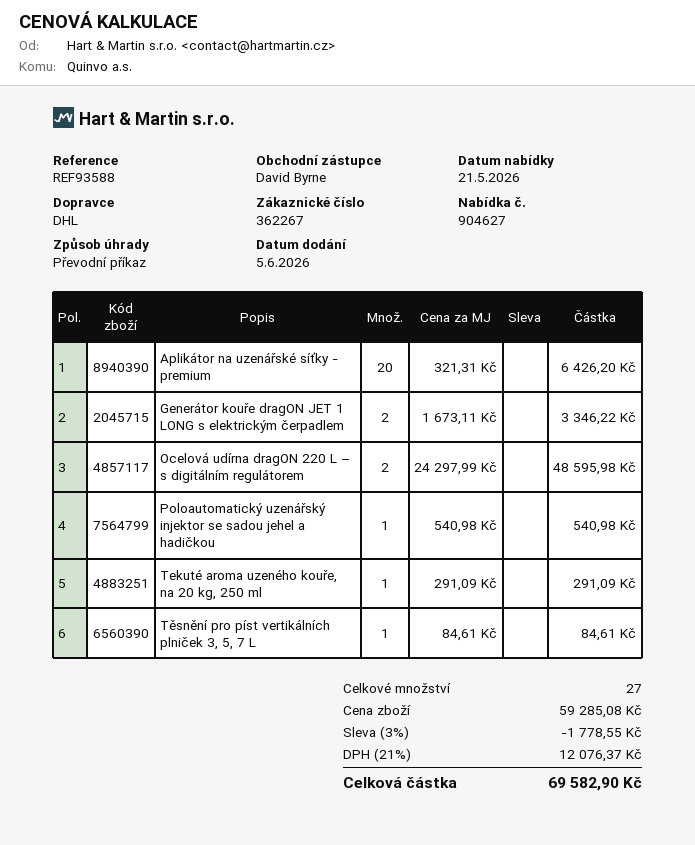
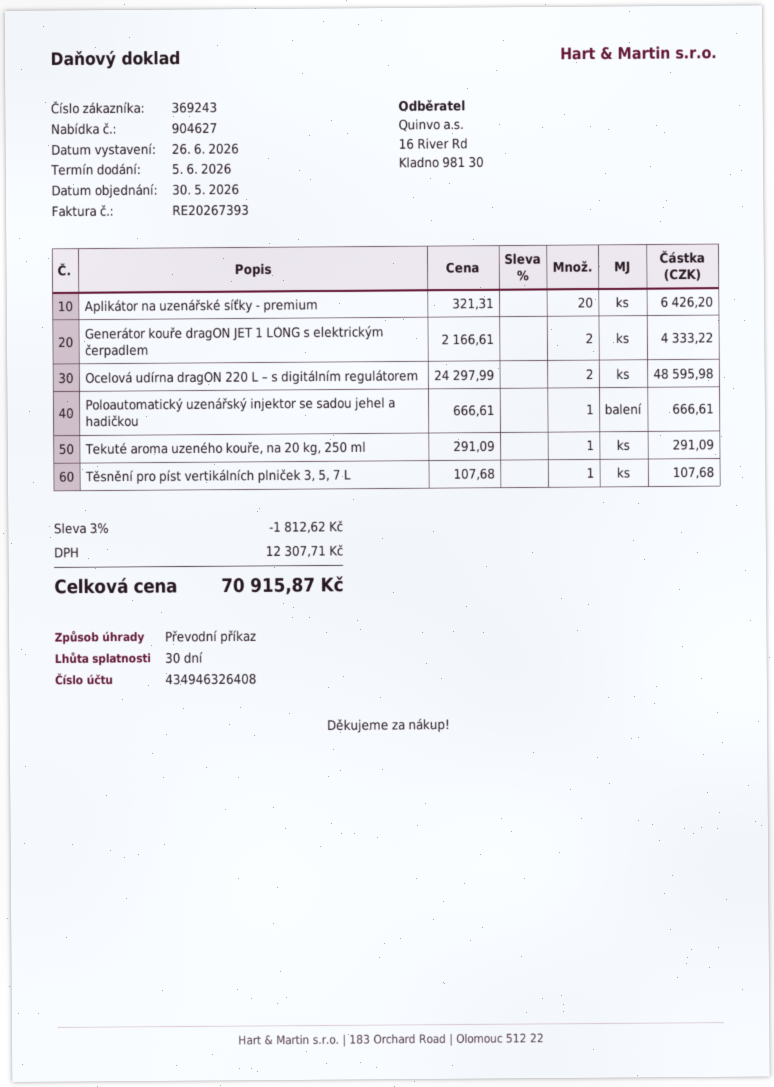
customer number: 362267 -> 369243
Generátor kouře dragON JET 1 LONG s elektrickým čerpadlem: 2 x 1673.11 = 3346.22 -> 2 x 2166.61 = 4333.22
Poloautomatický uzenářský injektor se sadou jehel a hadičkou: 1 x 540.98 = 540.98 -> 1 x 666.61 = 666.61
Těsnění pro píst vertikálních plniček 3, 5, 7 L: 1 x 84.61 = 84.61 -> 1 x 107.68 = 107.68
discount: 3% = 1778.55 -> 3% = 1812.62
tax: 12076.37 -> 12307.71
total: 69582.90 -> 70915.87

